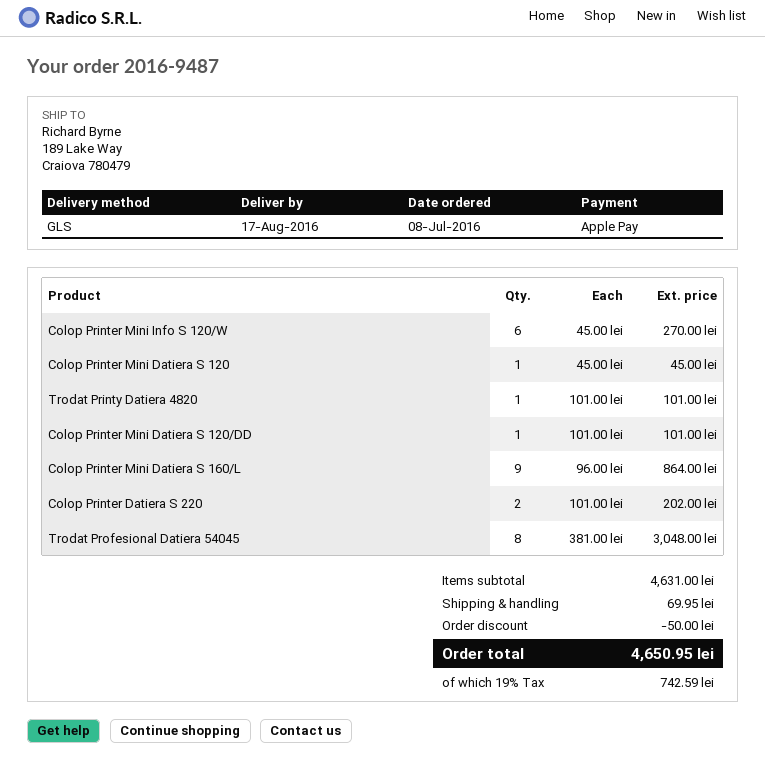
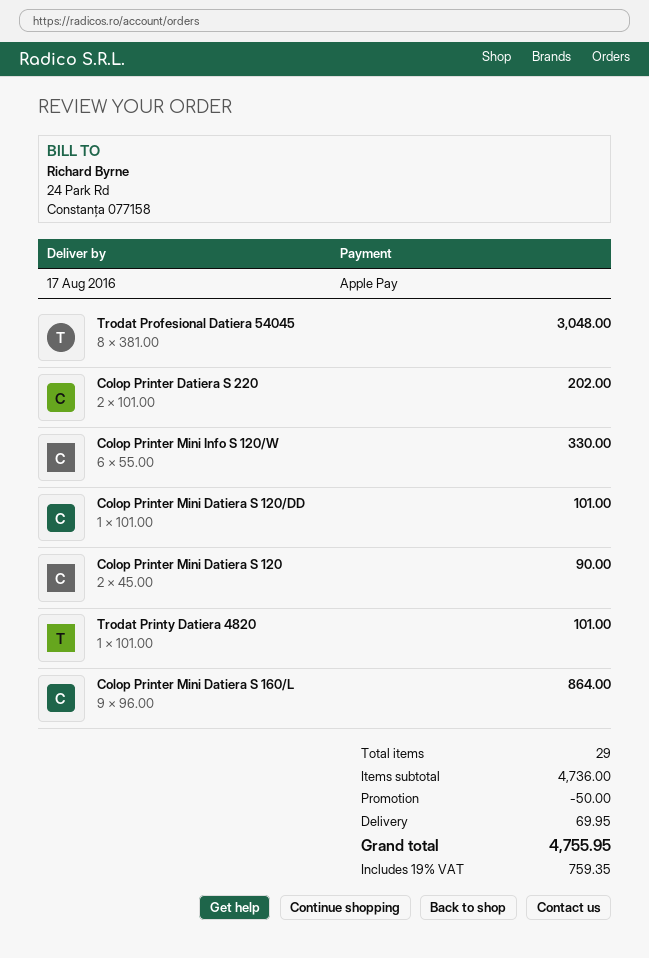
Colop Printer Mini Info S 120/W: 6 x 45.00 = 270.00 -> 6 x 55.00 = 330.00
Colop Printer Mini Datiera S 120: 1 x 45.00 = 45.00 -> 2 x 45.00 = 90.00
subtotal: 4631.00 -> 4736.00
tax: 19% = 742.59 -> 19% = 759.35
total: 4650.95 -> 4755.95

